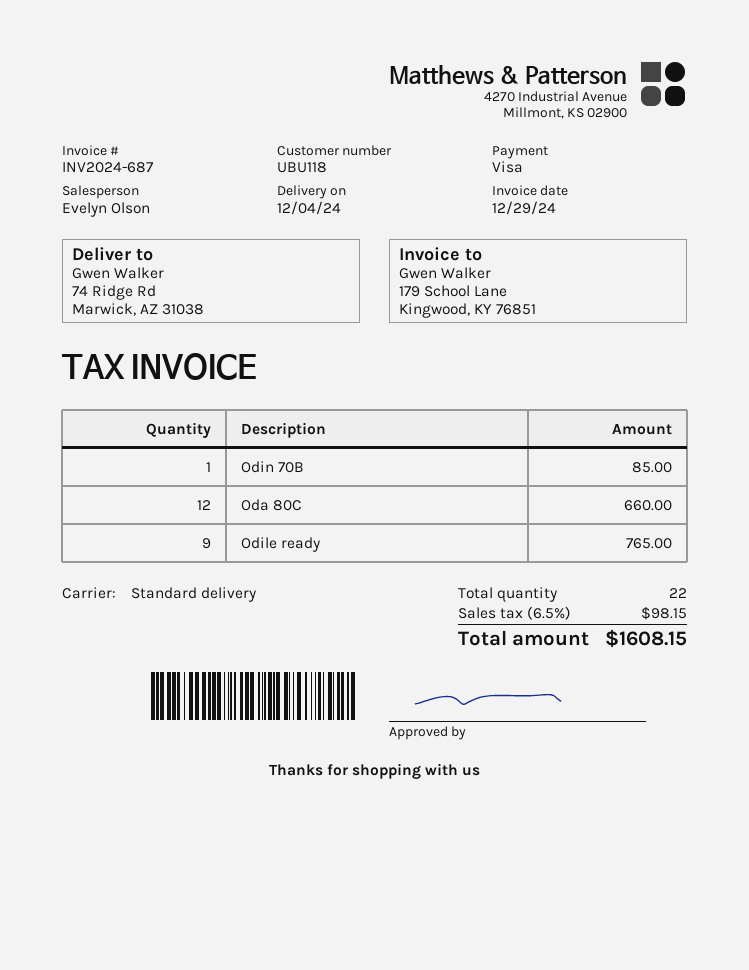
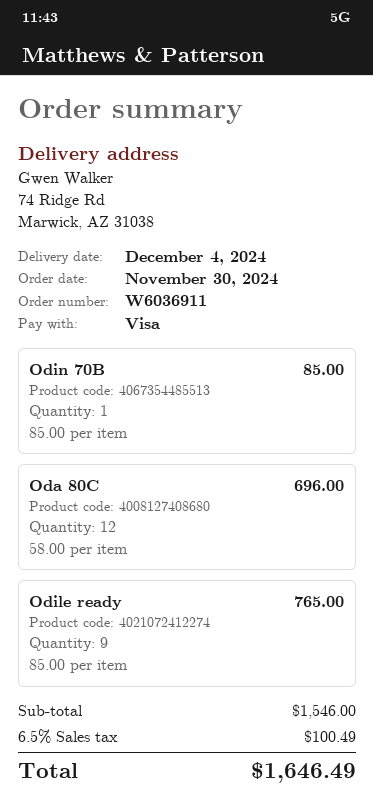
Oda 80C: 12 for 660.00 -> 12 for 696.00
tax: 6.5% = 98.15 -> 6.5% = 100.49
total: 1608.15 -> 1646.49

